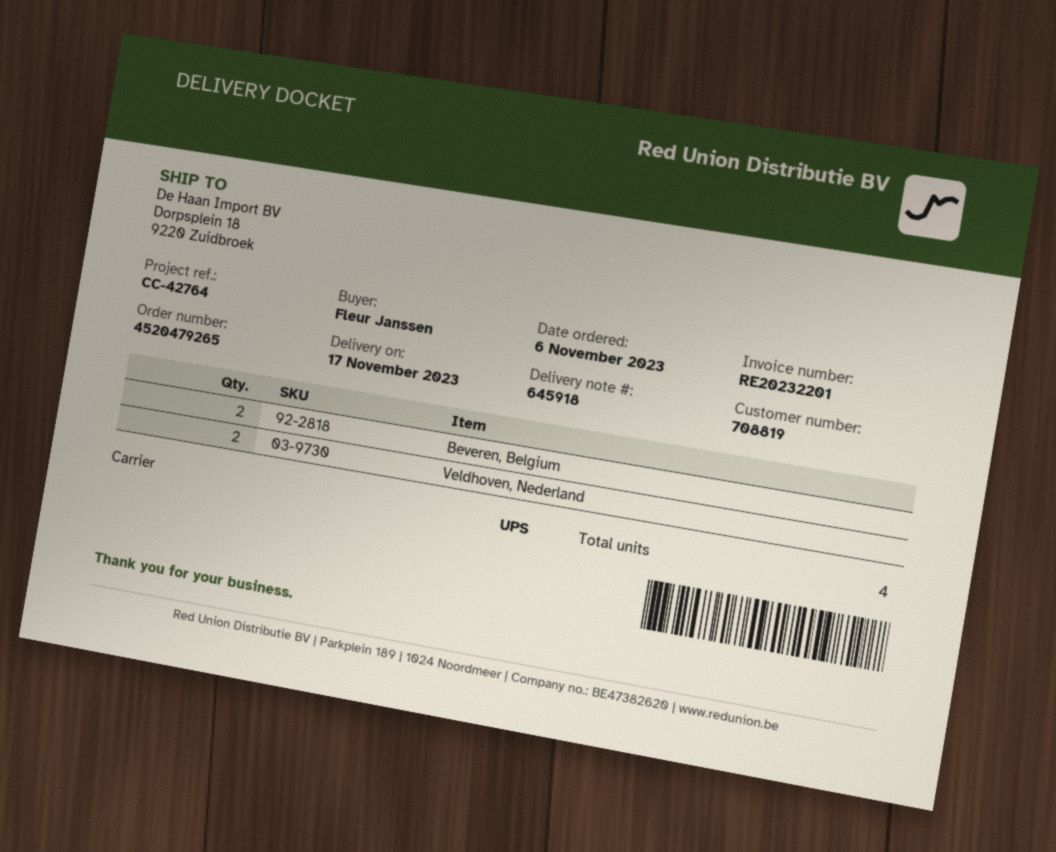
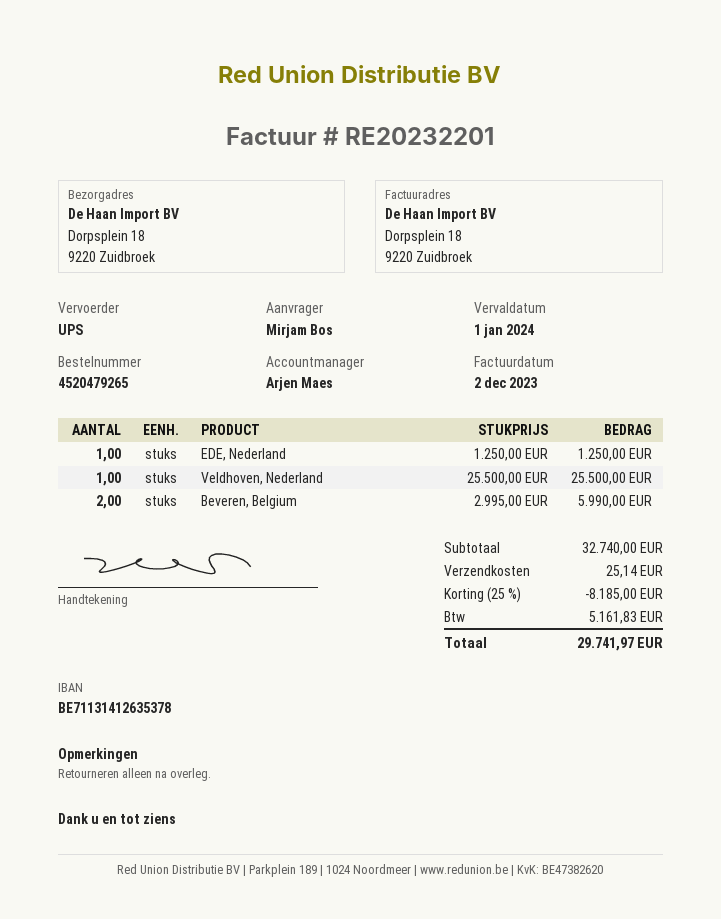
ordered by: Fleur Janssen -> Mirjam Bos
Veldhoven, Nederland: 2 -> 1
EDE, Nederland: none -> 1

